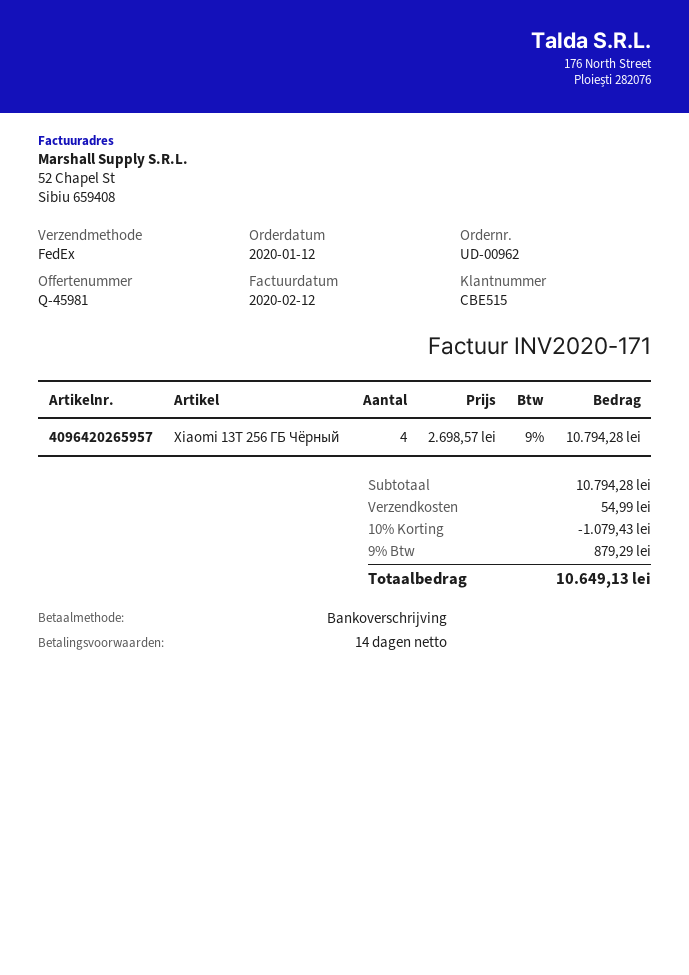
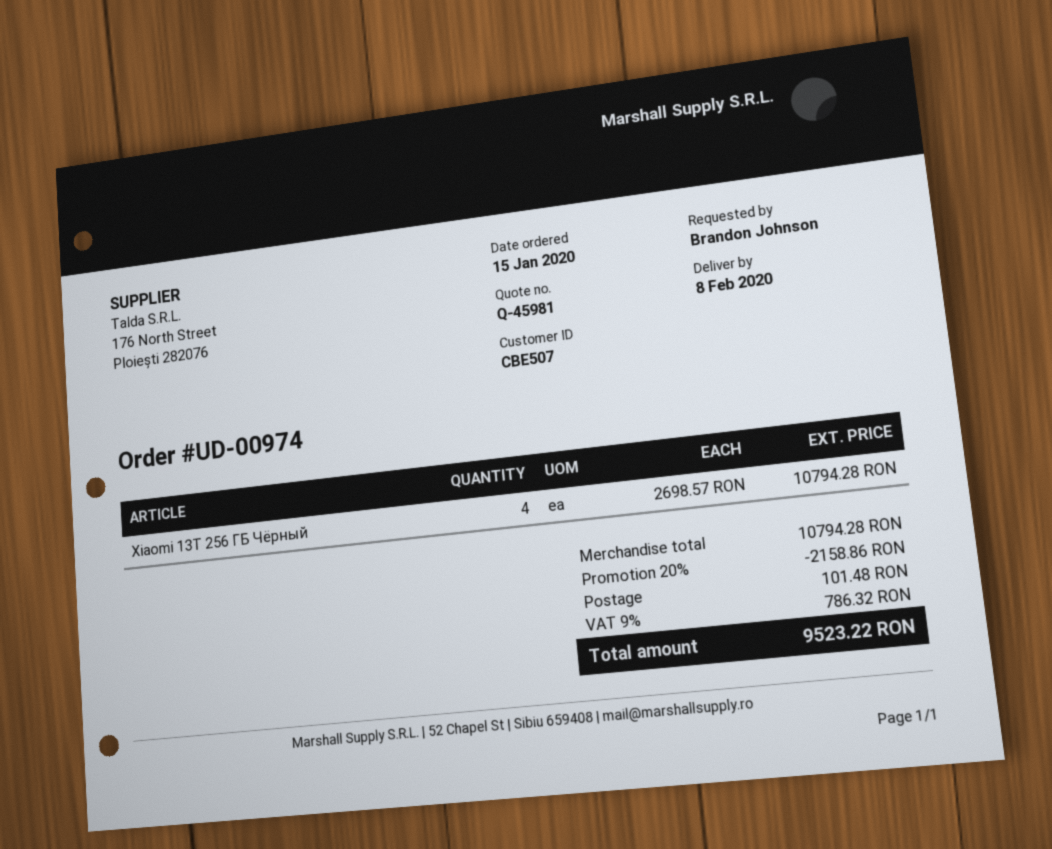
order number: UD-00962 -> UD-00974
order date: 2020-01-12 -> 2020-01-15
customer number: CBE515 -> CBE507
discount: 10% = 1079.43 -> 20% = 2158.86
shipping: 54.99 -> 101.48
tax: 9% = 879.29 -> 9% = 786.32
total: 10649.13 -> 9523.22

